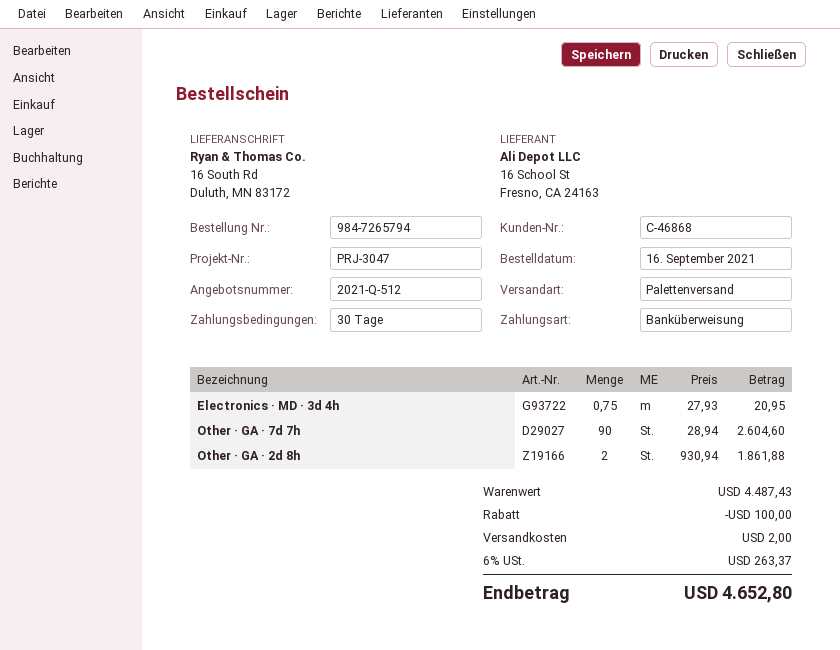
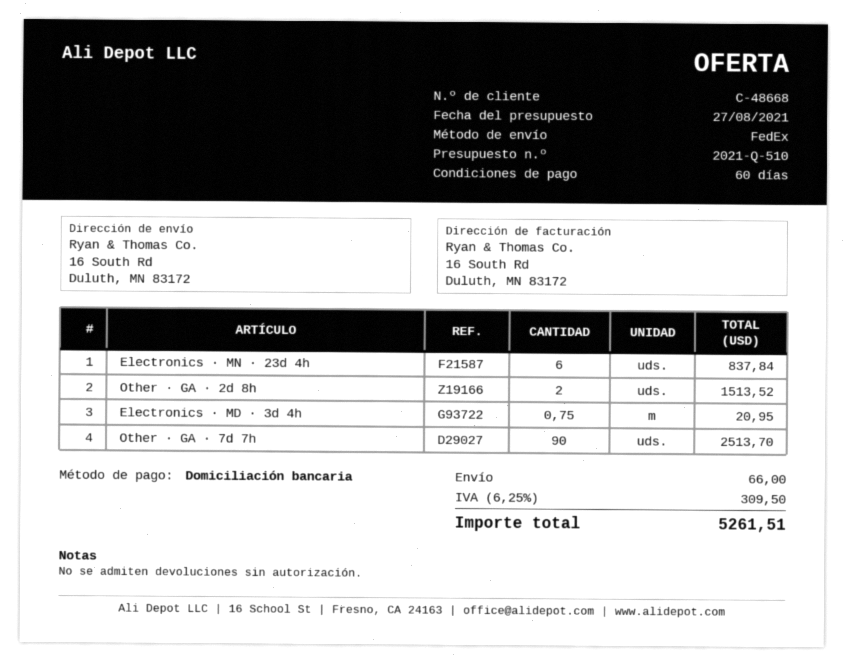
quote number: 2021-Q-512 -> 2021-Q-510
payment terms: 30 days -> 60 days
customer number: C-46868 -> C-48668
payment method: bank transfer -> direct debit
shipping method: pallet freight -> FedEx
Other · GA · 7d 7h: 90 for 2604.60 -> 90 for 2513.70
Other · GA · 2d 8h: 2 for 1861.88 -> 2 for 1513.52
Electronics · MN · 23d 4h: none -> 6 for 837.84
discount: 100.00 -> none
shipping: 2.00 -> 66.00
tax: 6% = 263.37 -> 6.25% = 309.50
total: 4652.80 -> 5261.51

